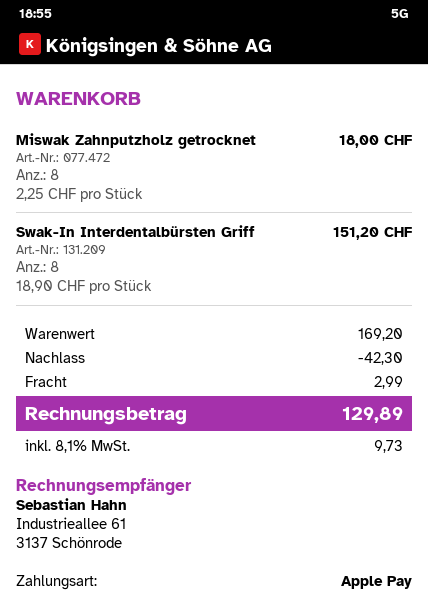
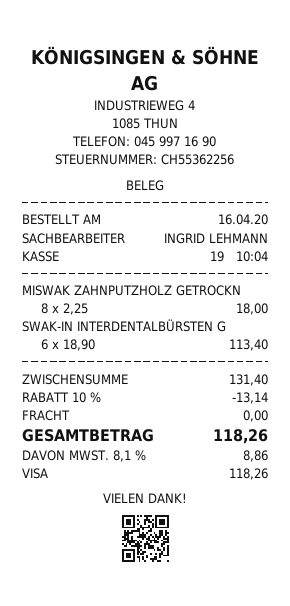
payment method: Apple Pay -> Visa
Swak-In Interdentalbürsten Griff: 8 x 18.90 = 151.20 -> 6 x 18.90 = 113.40
subtotal: 169.20 -> 131.40
discount: 42.30 -> 13.14
shipping: 2.99 -> 0.00
tax: 8.1% = 9.73 -> 8.1% = 8.86
total: 129.89 -> 118.26

